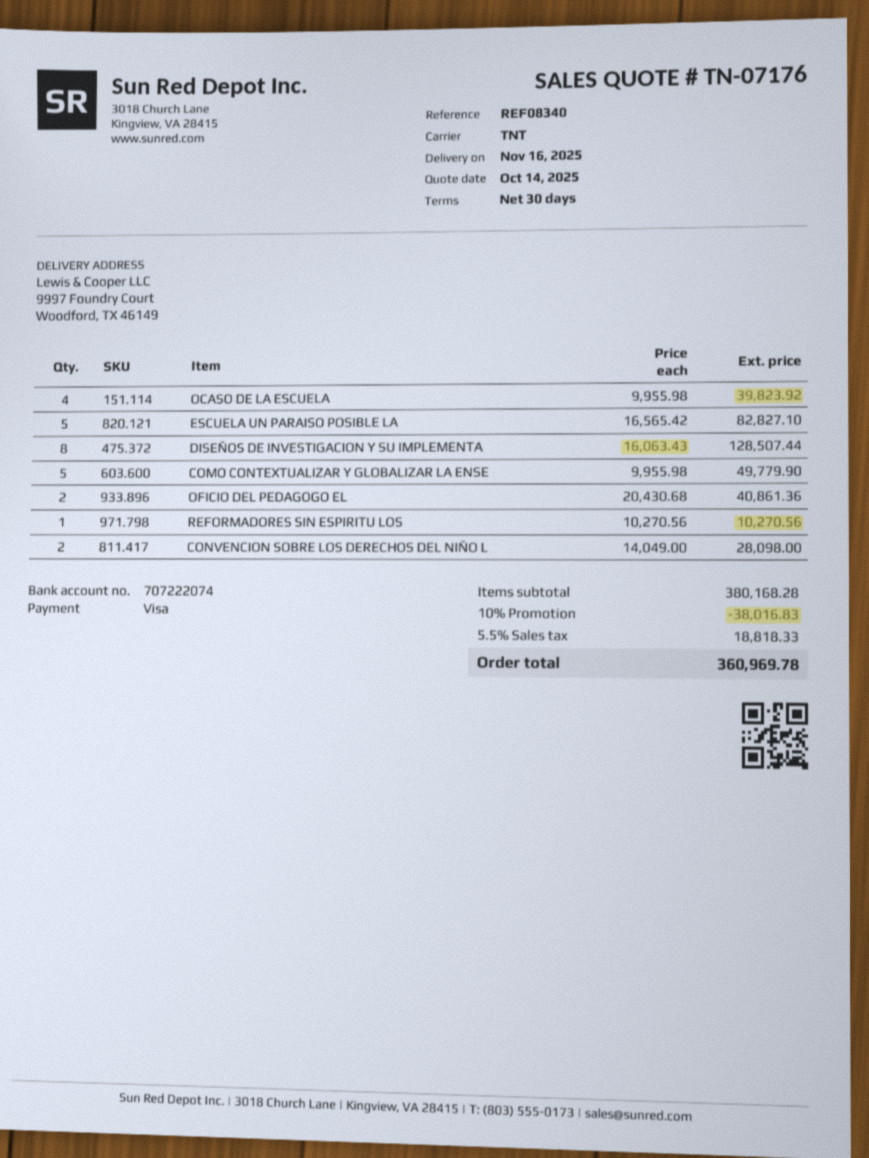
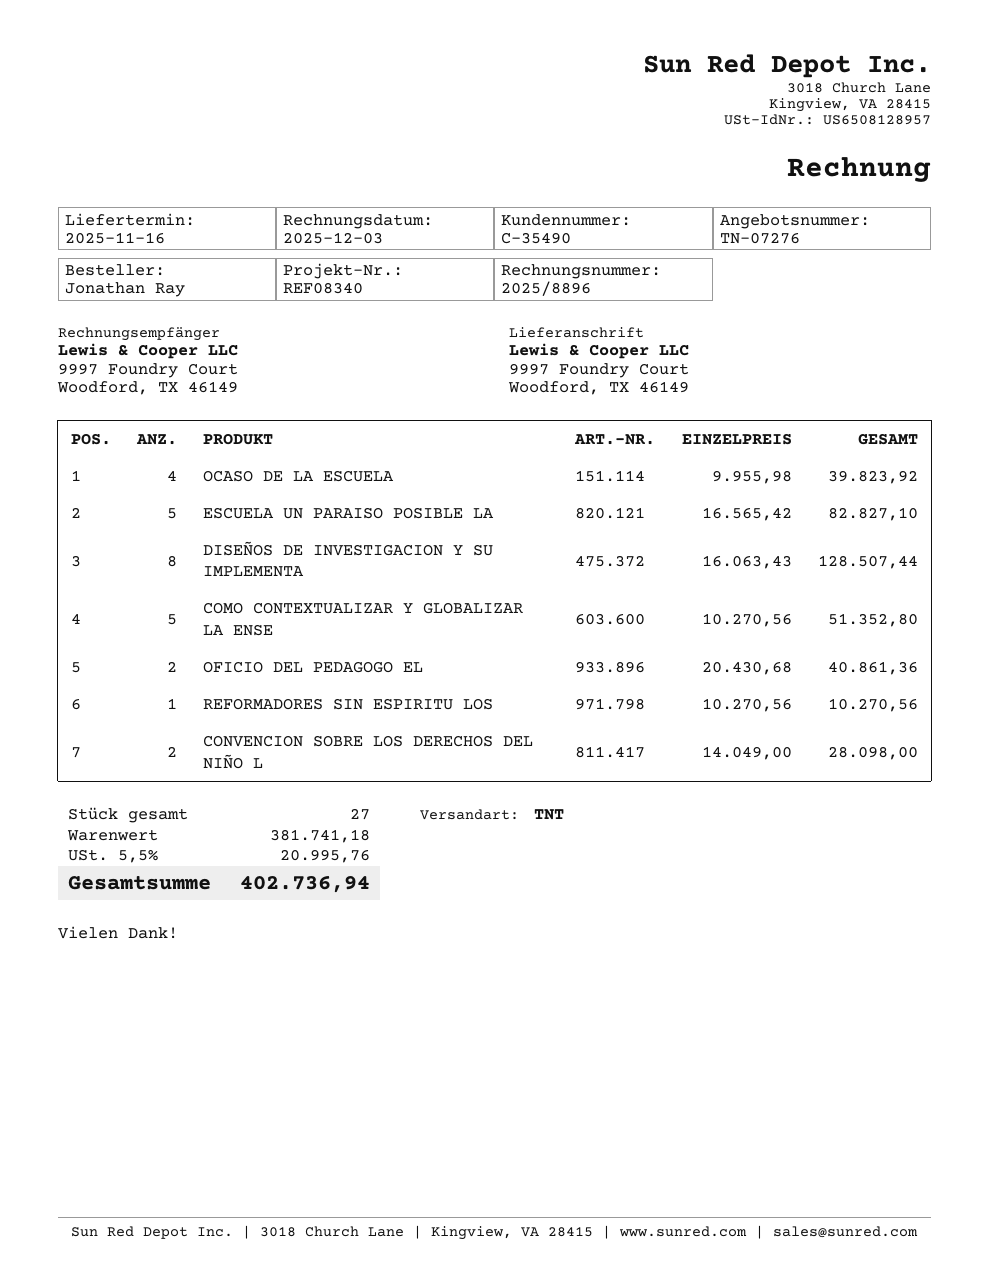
quote number: TN-07176 -> TN-07276
COMO CONTEXTUALIZAR Y GLOBALIZAR LA ENSE: 5 x 9955.98 = 49779.90 -> 5 x 10270.56 = 51352.80
subtotal: 380168.28 -> 381741.18
discount: 10% = 38016.83 -> none
tax: 5.5% = 18818.33 -> 5.5% = 20995.76
total: 360969.78 -> 402736.94

